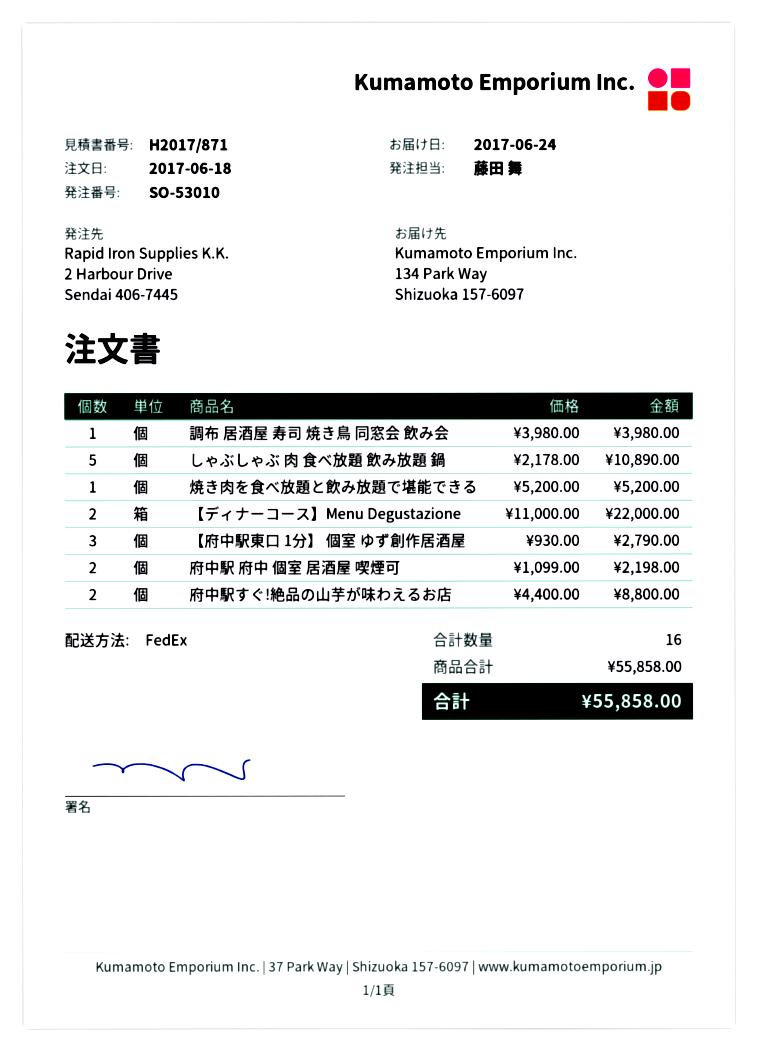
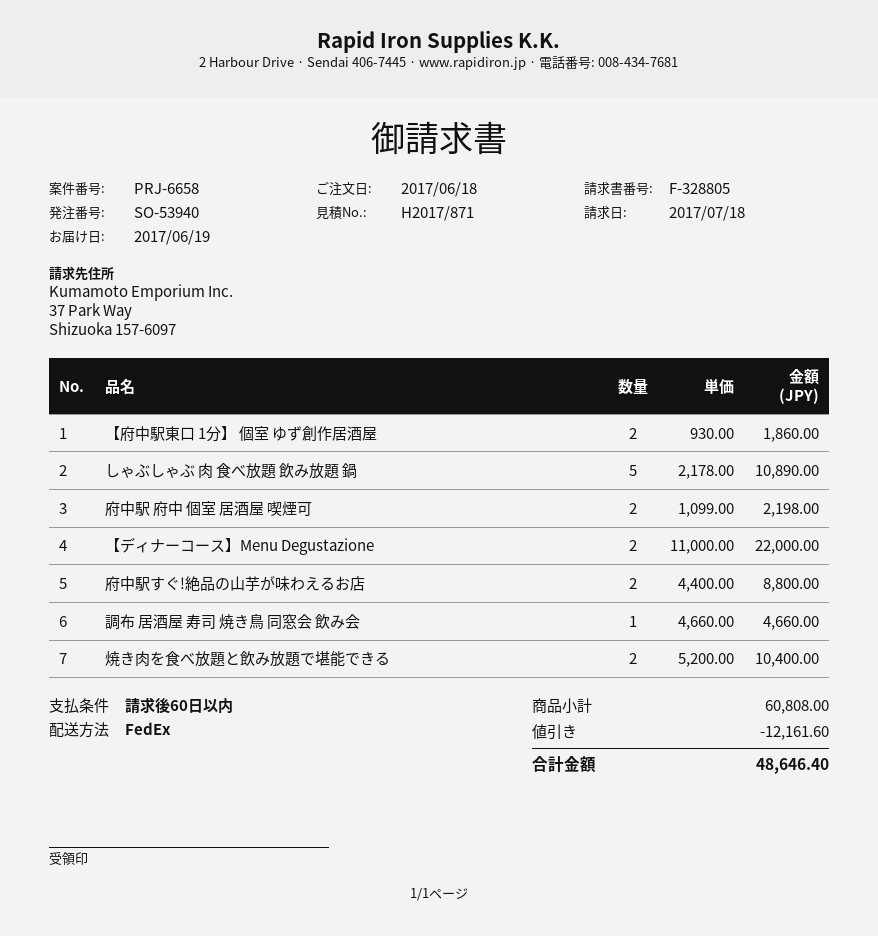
order number: SO-53010 -> SO-53940
delivery date: 2017-06-24 -> 2017-06-19
調布 居酒屋 寿司 焼き鳥 同窓会 飲み会: 1 x 3980.00 = 3980.00 -> 1 x 4660.00 = 4660.00
焼き肉を食べ放題と飲み放題で堪能できる: 1 x 5200.00 = 5200.00 -> 2 x 5200.00 = 10400.00
【府中駅東口 1分】 個室 ゆず創作居酒屋: 3 x 930.00 = 2790.00 -> 2 x 930.00 = 1860.00
subtotal: 55858.00 -> 60808.00
discount: none -> 12161.60
total: 55858.00 -> 48646.40

